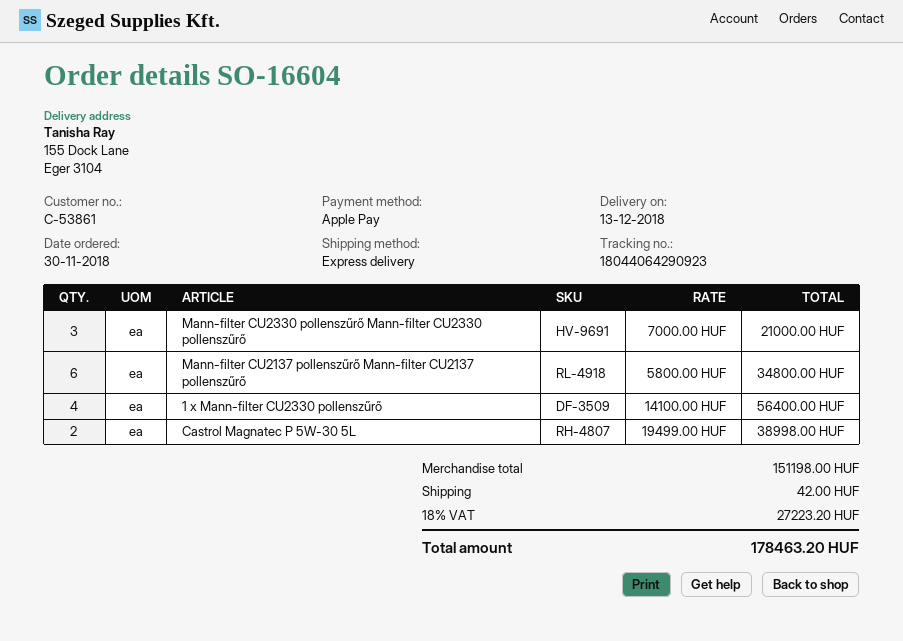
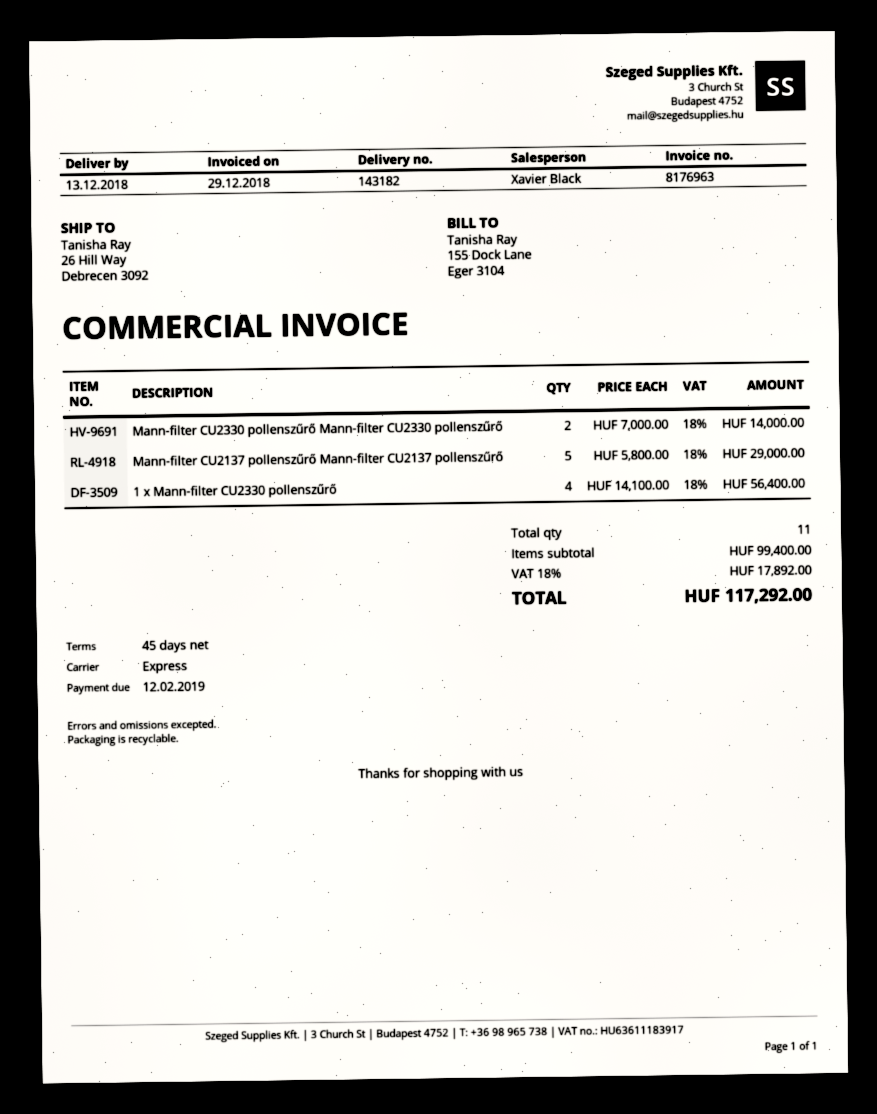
ship to: 155 Dock Lane, Eger 3104 -> 26 Hill Way, Debrecen 3092
Mann-filter CU2330 pollenszűrő Mann-filter CU2330 pollenszűrő: 3 x 7000.00 = 21000.00 -> 2 x 7000.00 = 14000.00
Mann-filter CU2137 pollenszűrő Mann-filter CU2137 pollenszűrő: 6 x 5800.00 = 34800.00 -> 5 x 5800.00 = 29000.00
Castrol Magnatec P 5W-30 5L: 2 x 19499.00 = 38998.00 -> none
subtotal: 151198.00 -> 99400.00
shipping: 42.00 -> none
tax: 18% = 27223.20 -> 18% = 17892.00
total: 178463.20 -> 117292.00

